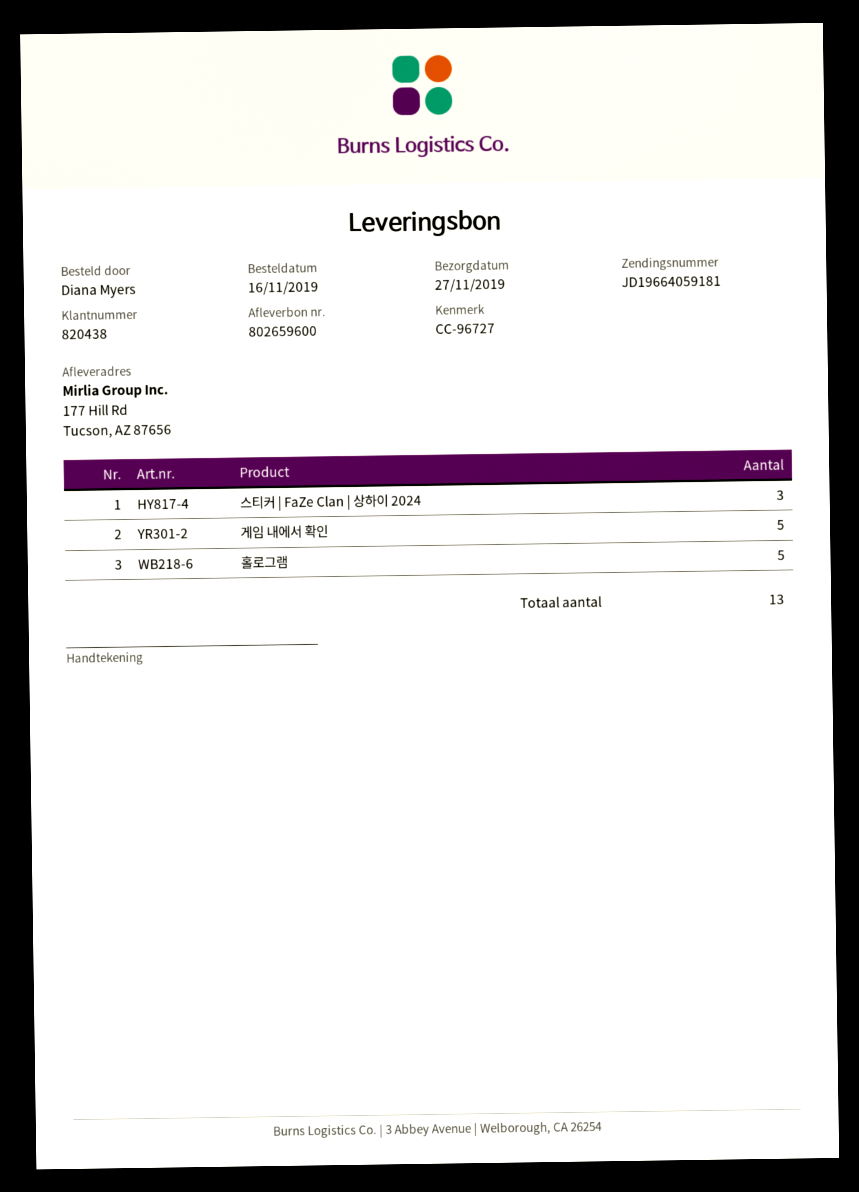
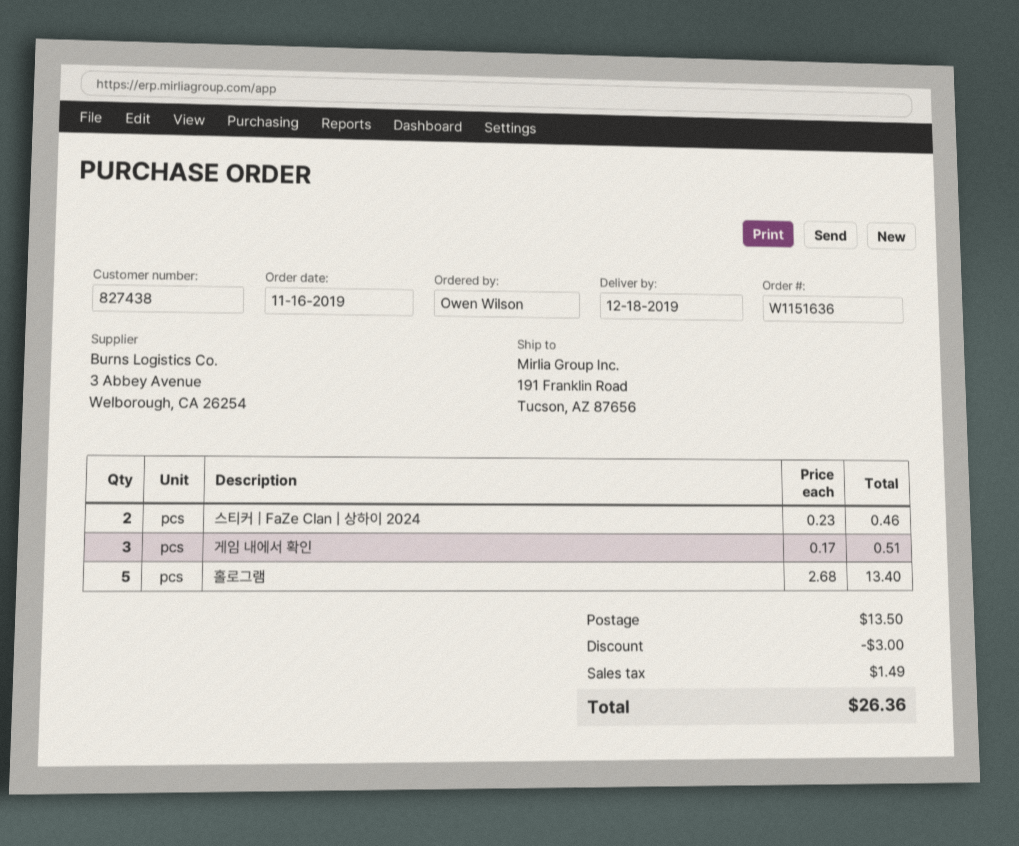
delivery date: 2019-11-27 -> 2019-12-18
customer number: 820438 -> 827438
ordered by: Diana Myers -> Owen Wilson
ship to: 177 Hill Rd, Tucson, AZ 87656 -> 191 Franklin Road, Tucson, AZ 87656
스티커 | FaZe Clan | 상하이 2024: 3 -> 2
게임 내에서 확인: 5 -> 3

